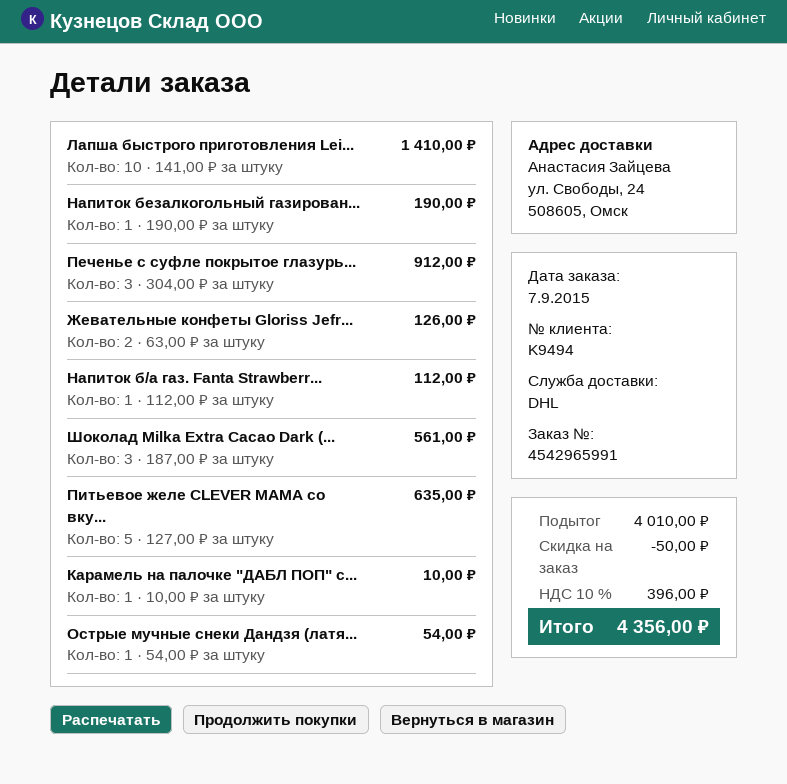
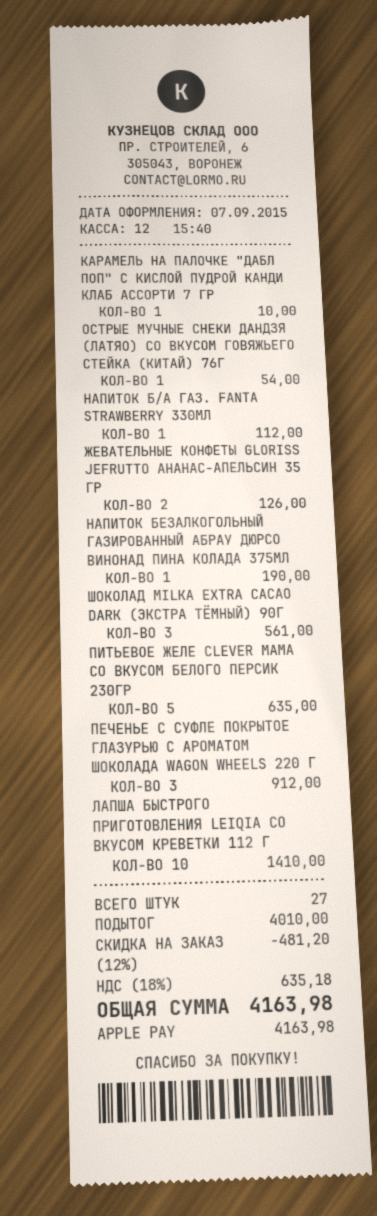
discount: 50.00 -> 481.20
tax: 10% = 396.00 -> 18% = 635.18
total: 4356.00 -> 4163.98

